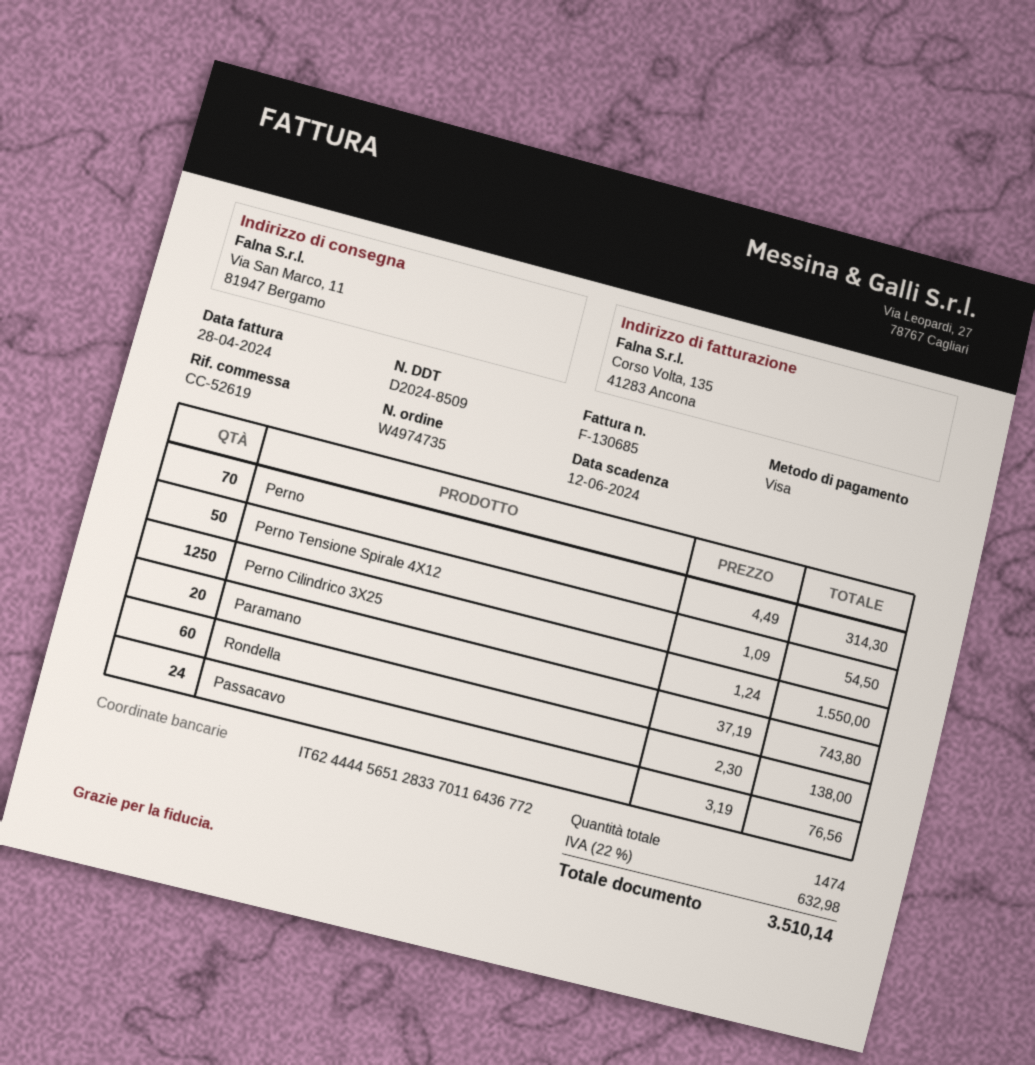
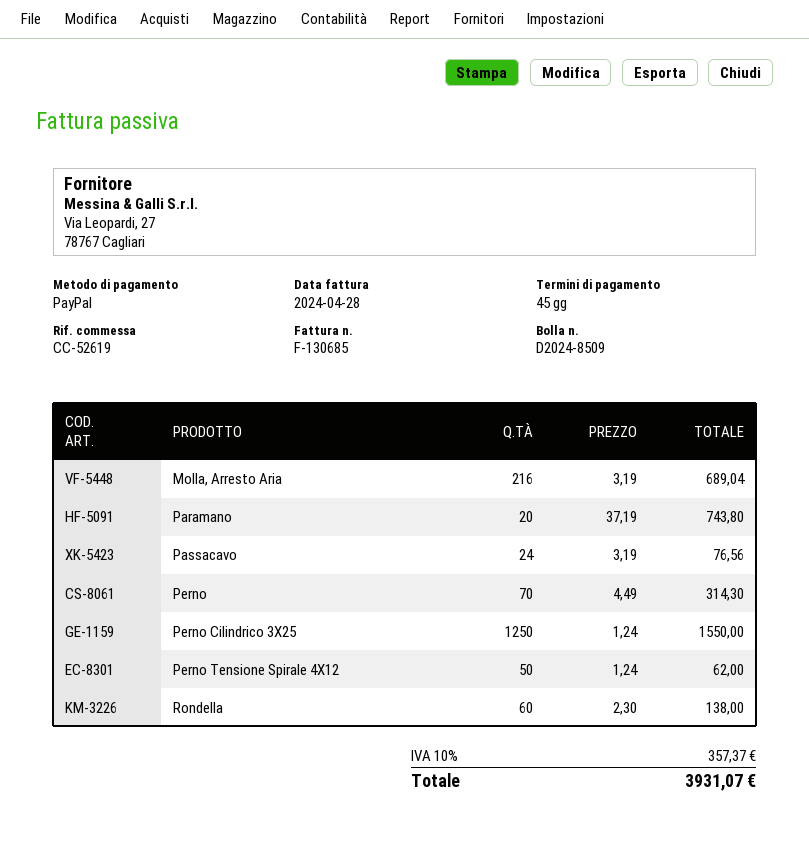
payment method: Visa -> PayPal
Perno Tensione Spirale 4X12: 50 x 1.09 = 54.50 -> 50 x 1.24 = 62.00
Molla, Arresto Aria: none -> 216 x 3.19 = 689.04
tax: 22% = 632.98 -> 10% = 357.37
total: 3510.14 -> 3931.07

